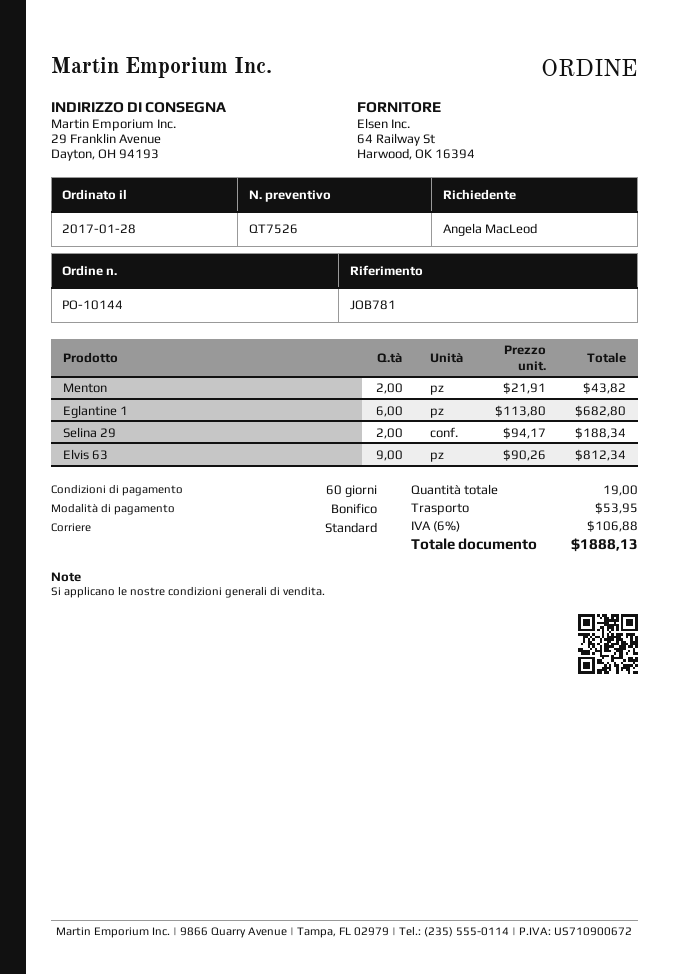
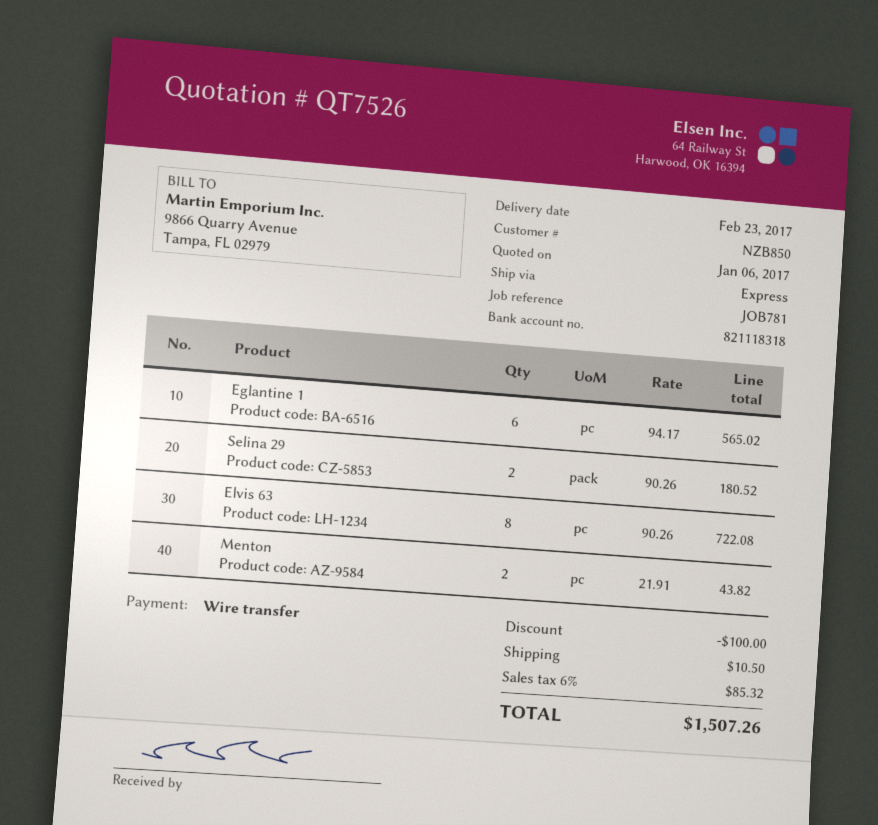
shipping method: standard -> express
Eglantine 1: 6 x 113.80 = 682.80 -> 6 x 94.17 = 565.02
Selina 29: 2 x 94.17 = 188.34 -> 2 x 90.26 = 180.52
Elvis 63: 9 x 90.26 = 812.34 -> 8 x 90.26 = 722.08
discount: none -> 100.00
shipping: 53.95 -> 10.50
tax: 6% = 106.88 -> 6% = 85.32
total: 1888.13 -> 1507.26

